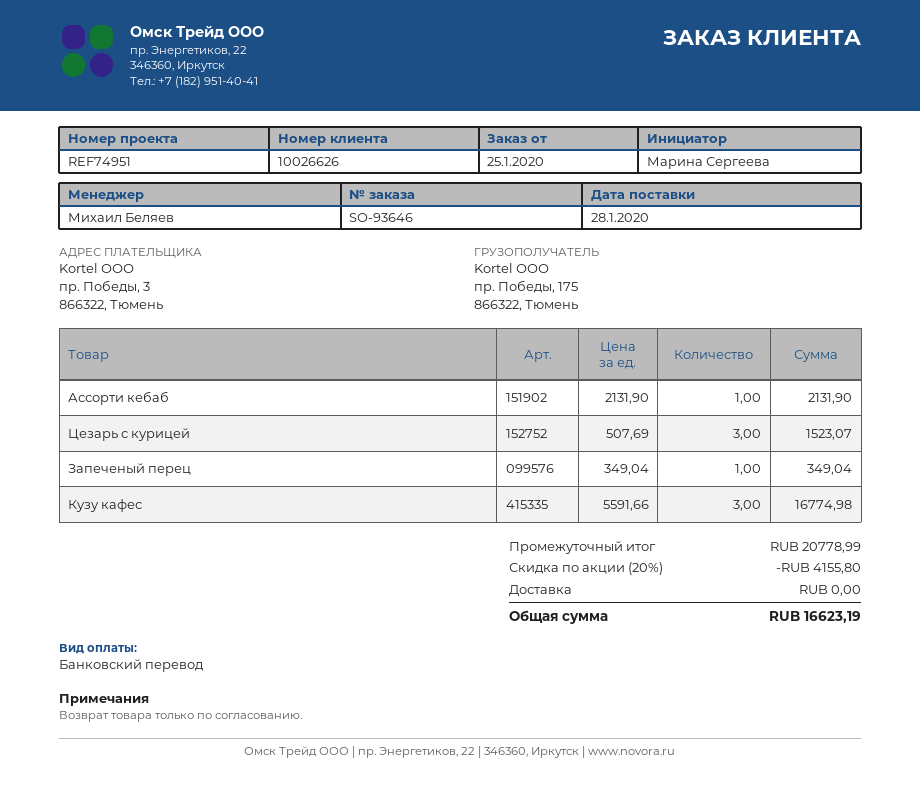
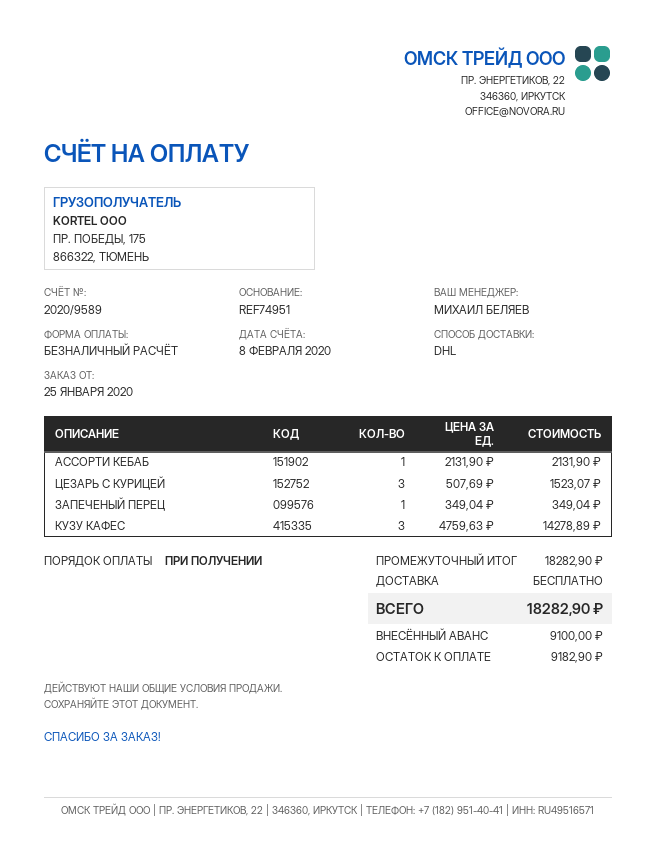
Кузу кафес: 3 x 5591.66 = 16774.98 -> 3 x 4759.63 = 14278.89
subtotal: 20778.99 -> 18282.90
discount: 20% = 4155.80 -> none
total: 16623.19 -> 18282.90

